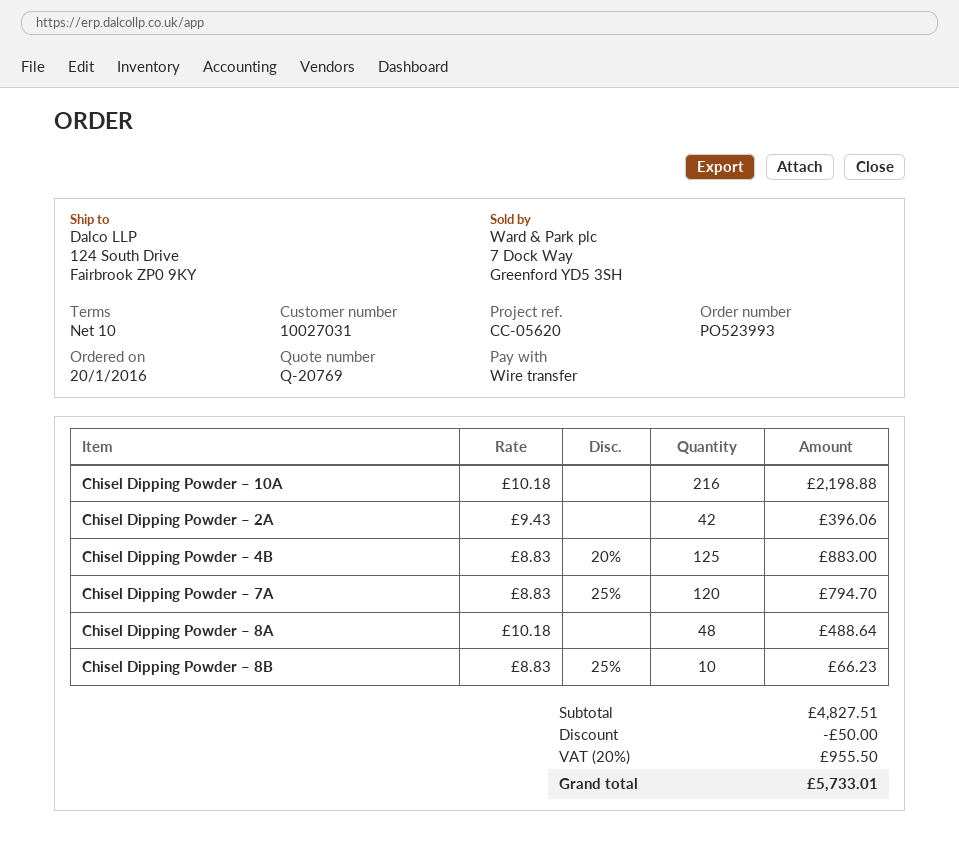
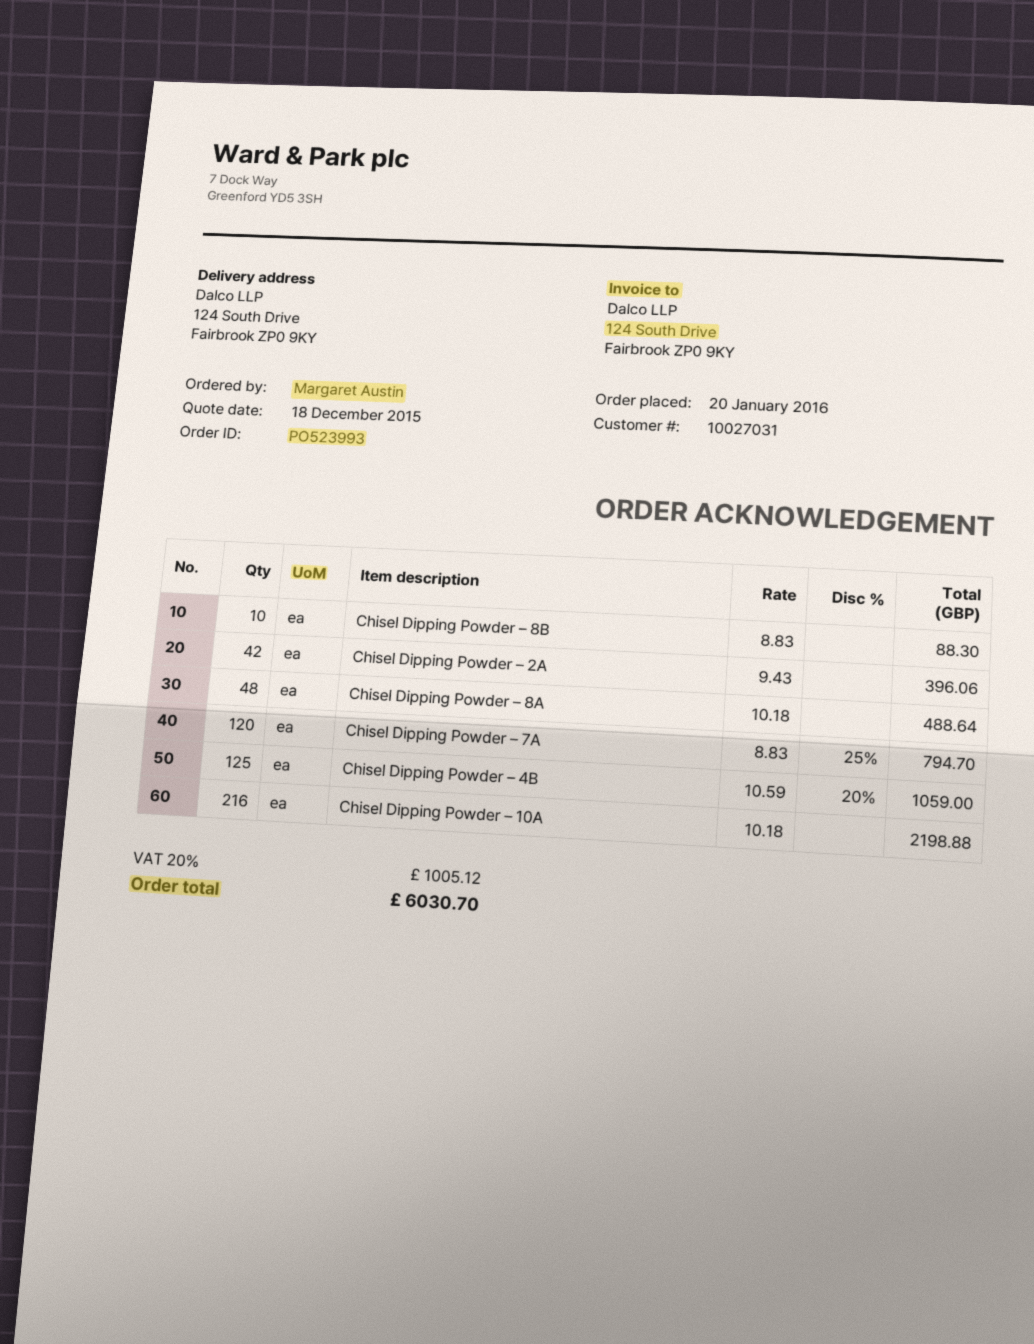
Chisel Dipping Powder – 4B: 125 x 8.83 - 20% = 883.00 -> 125 x 10.59 - 20% = 1059.00
Chisel Dipping Powder – 8B: 10 x 8.83 - 25% = 66.23 -> 10 x 8.83 = 88.30
discount: 50.00 -> none
tax: 20% = 955.50 -> 20% = 1005.12
total: 5733.01 -> 6030.70

